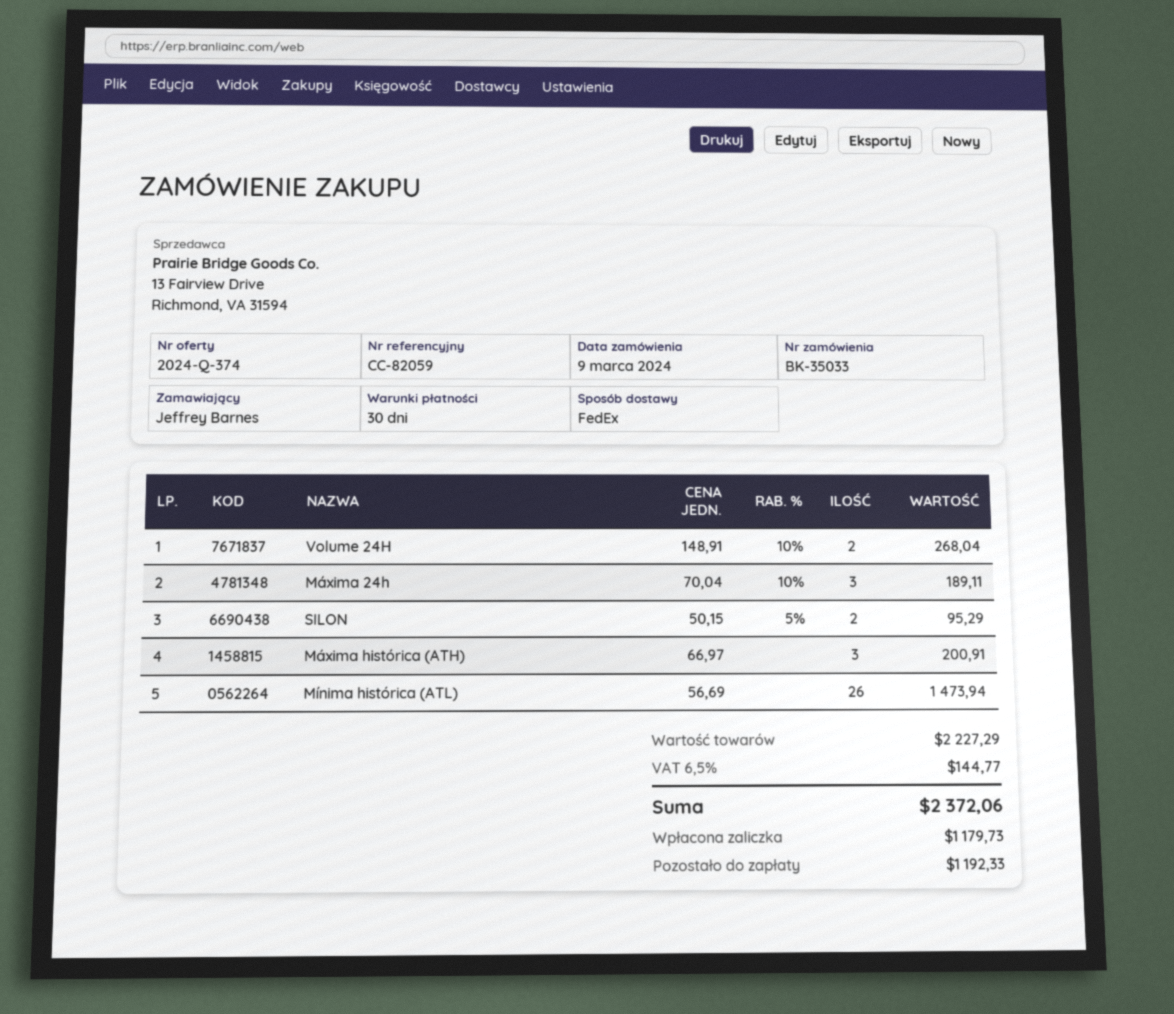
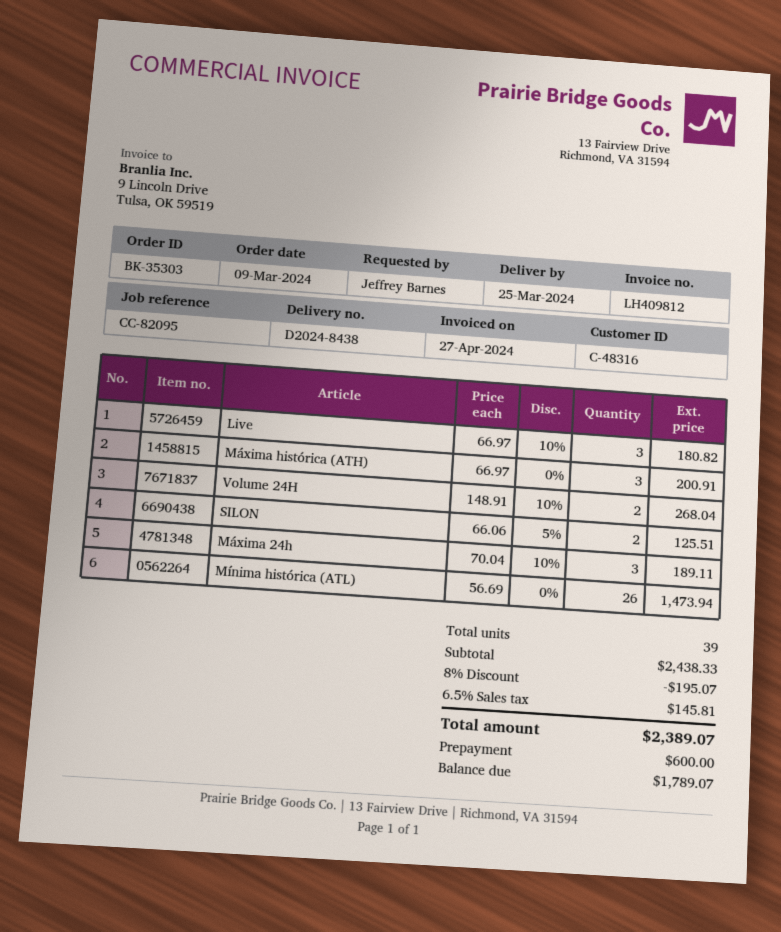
order number: BK-35033 -> BK-35303
reference: CC-82059 -> CC-82095
SILON: 2 x 50.15 - 5% = 95.29 -> 2 x 66.06 - 5% = 125.51
Live: none -> 3 x 66.97 - 10% = 180.82
subtotal: 2227.29 -> 2438.33
discount: none -> 8% = 195.07
tax: 6.5% = 144.77 -> 6.5% = 145.81
total: 2372.06 -> 2389.07
deposit: 1179.73 -> 600.00
balance: 1192.33 -> 1789.07

